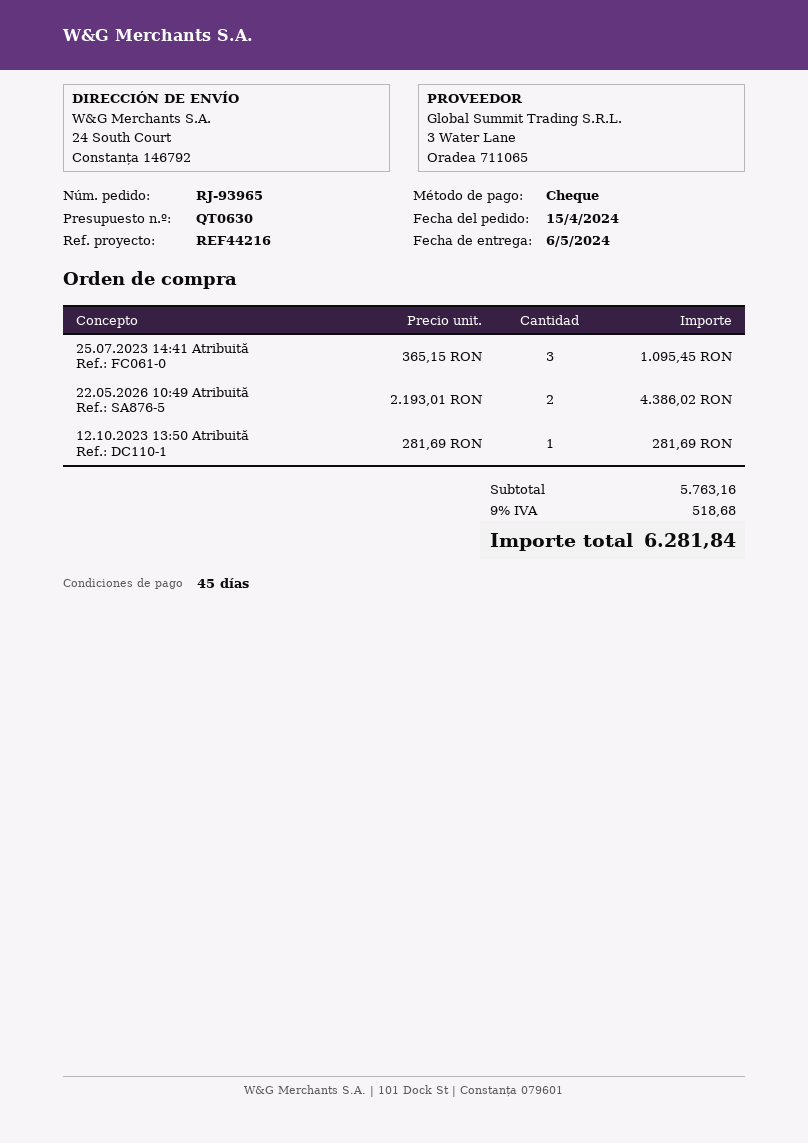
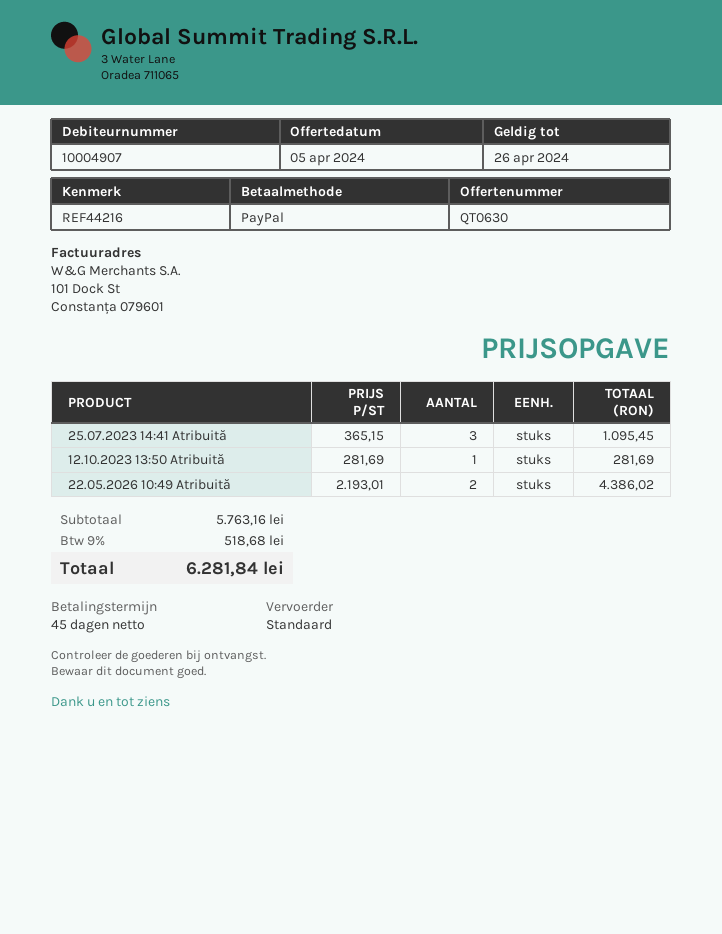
payment method: cheque -> PayPal

